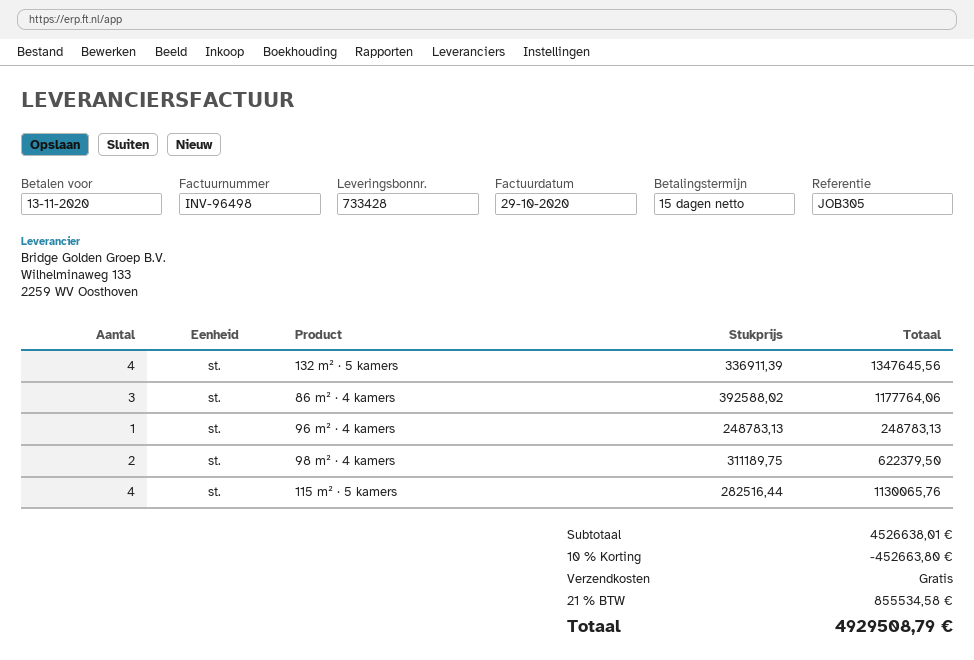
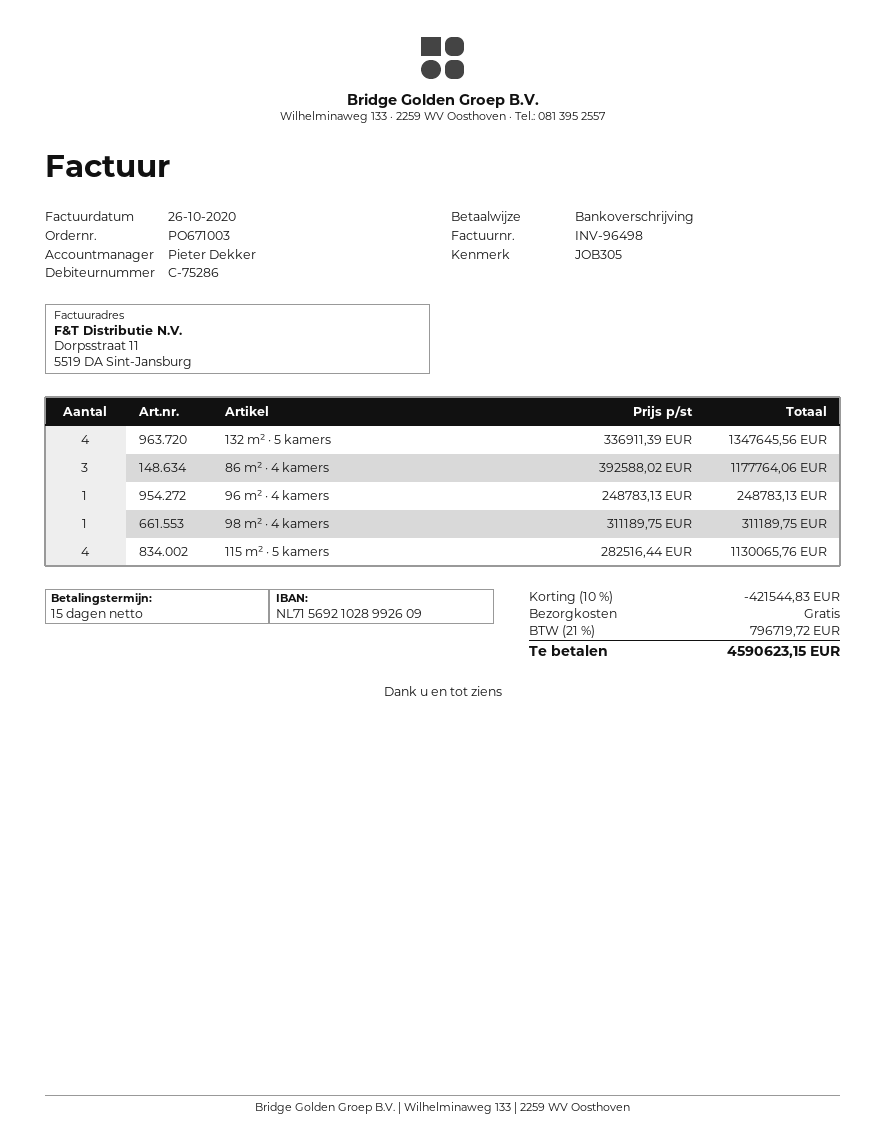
invoice date: 2020-10-29 -> 2020-10-26
98 m² · 4 kamers: 2 x 311189.75 = 622379.50 -> 1 x 311189.75 = 311189.75
discount: 10% = 452663.80 -> 10% = 421544.83
tax: 21% = 855534.58 -> 21% = 796719.72
total: 4929508.79 -> 4590623.15

